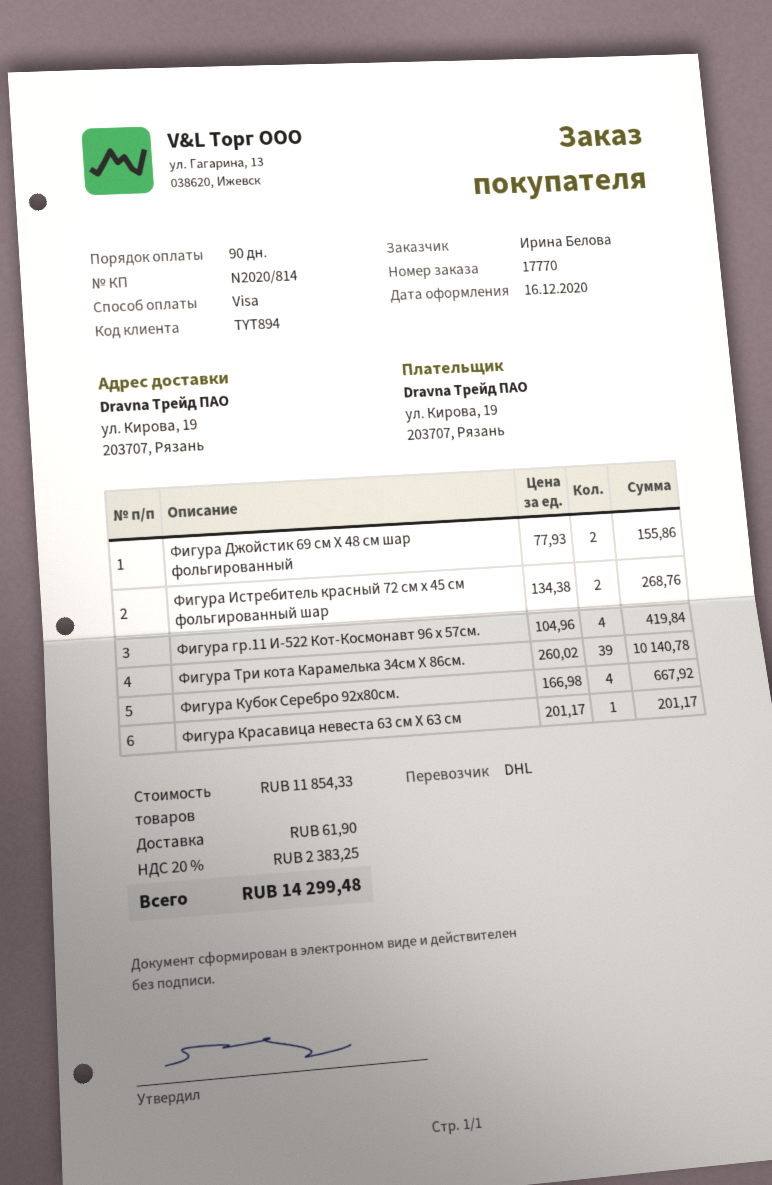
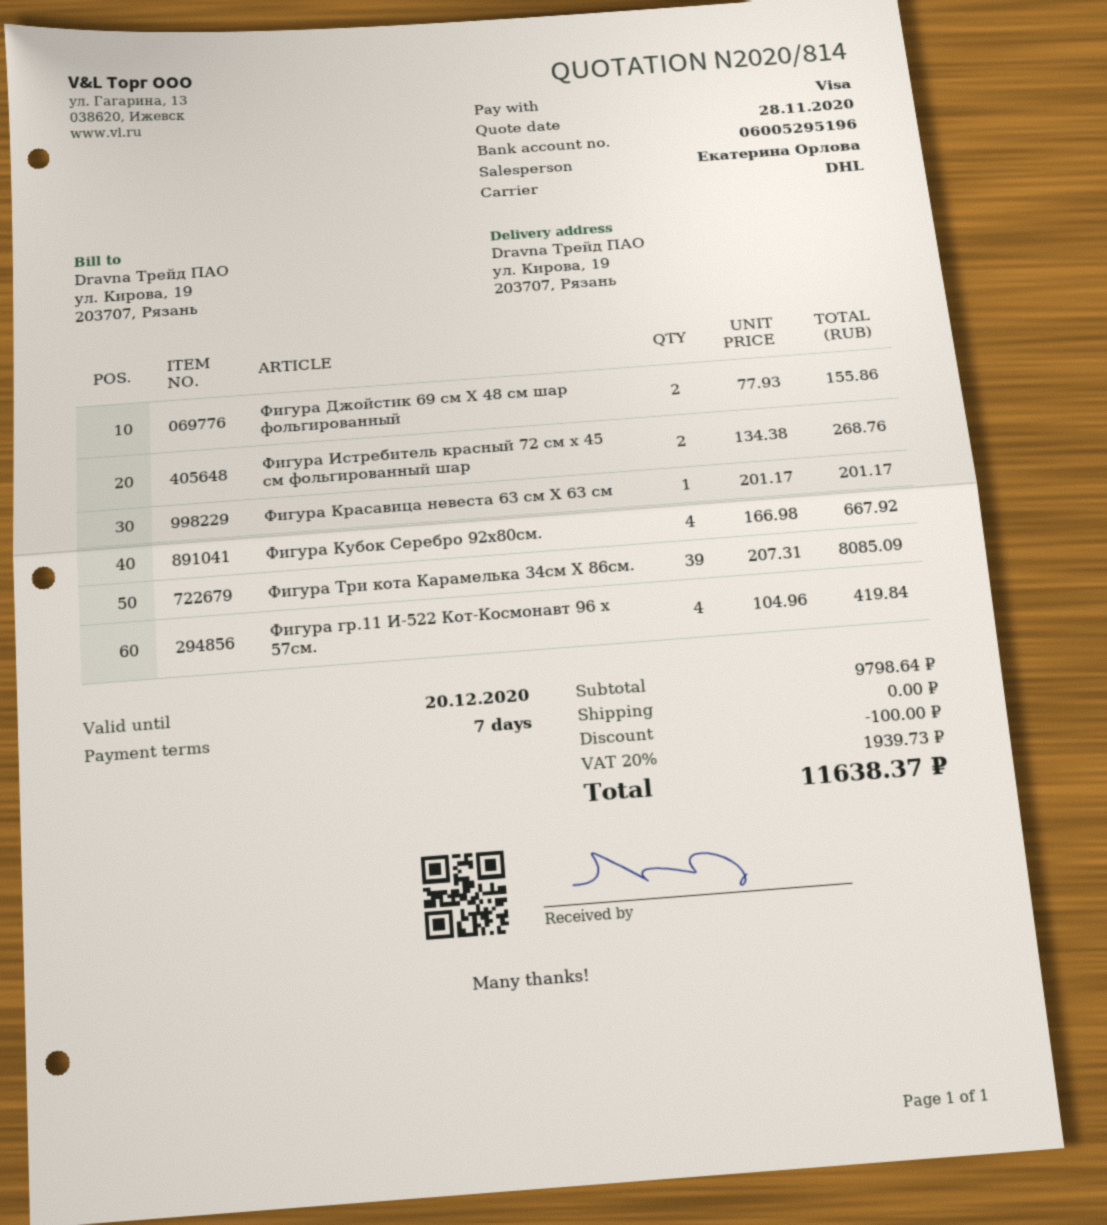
payment terms: 90 days -> 7 days
Фигура Три кота Карамелька 34см X 86см.: 39 x 260.02 = 10140.78 -> 39 x 207.31 = 8085.09
subtotal: 11854.33 -> 9798.64
discount: none -> 100.00
shipping: 61.90 -> 0.00
tax: 20% = 2383.25 -> 20% = 1939.73
total: 14299.48 -> 11638.37

